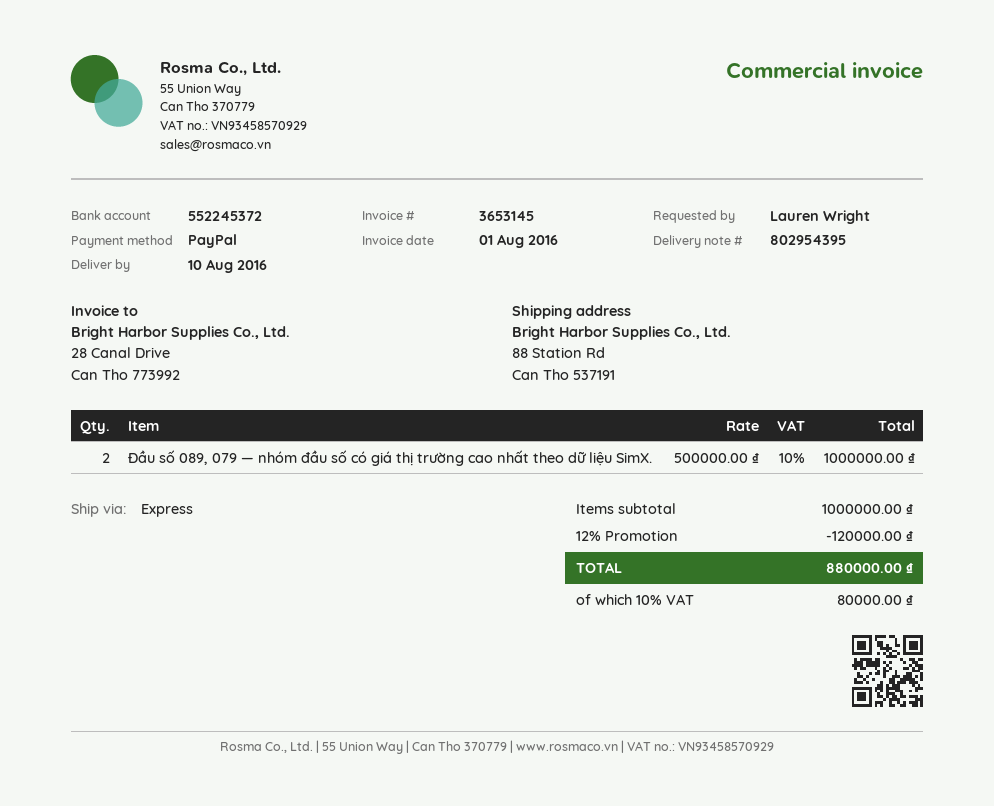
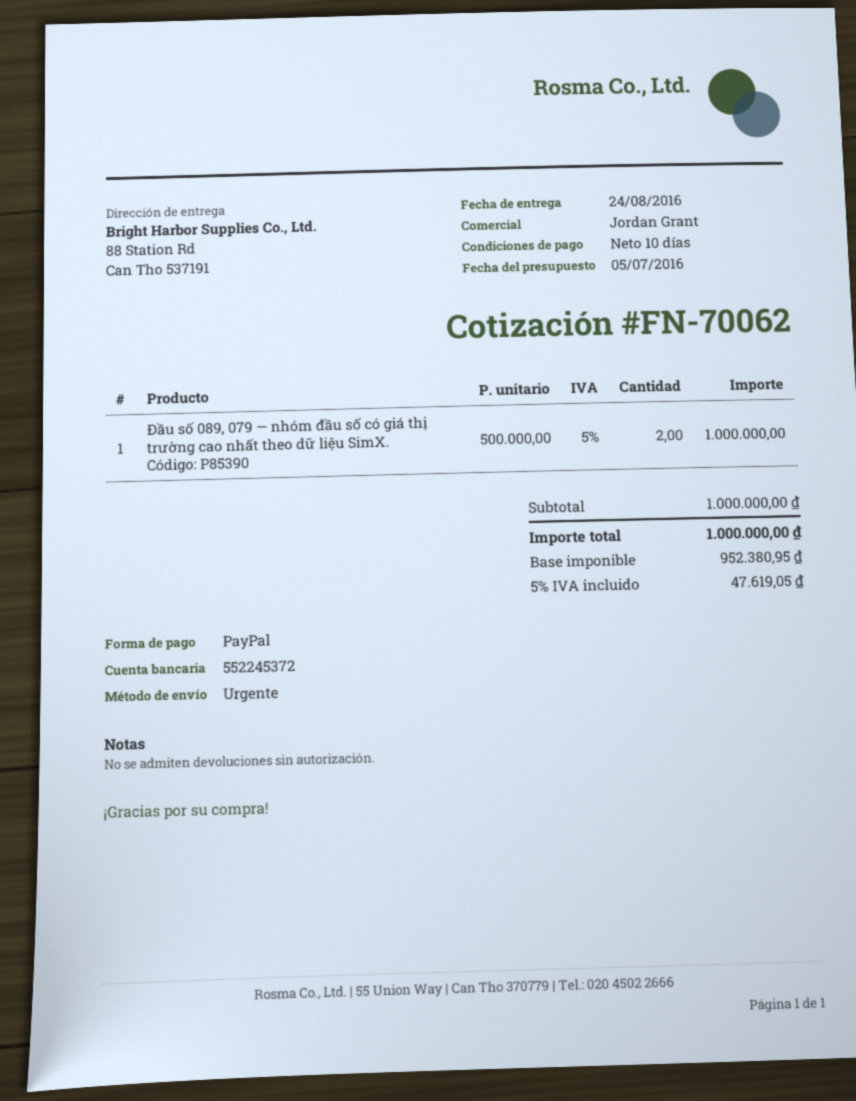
delivery date: 2016-08-10 -> 2016-08-24
discount: 12% = 120000.00 -> none
tax: 10% = 80000.00 -> 5% = 47619.05
total: 880000.00 -> 1000000.00

